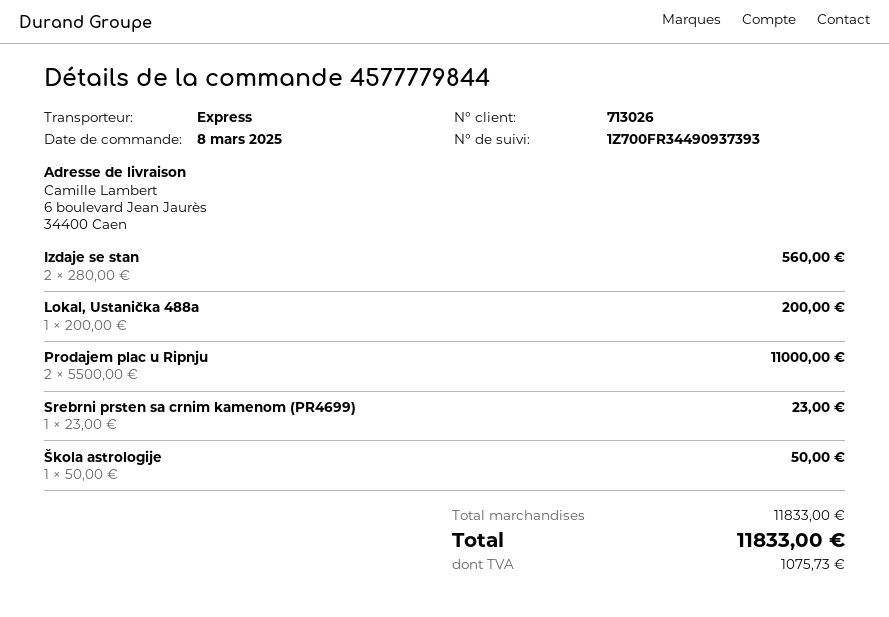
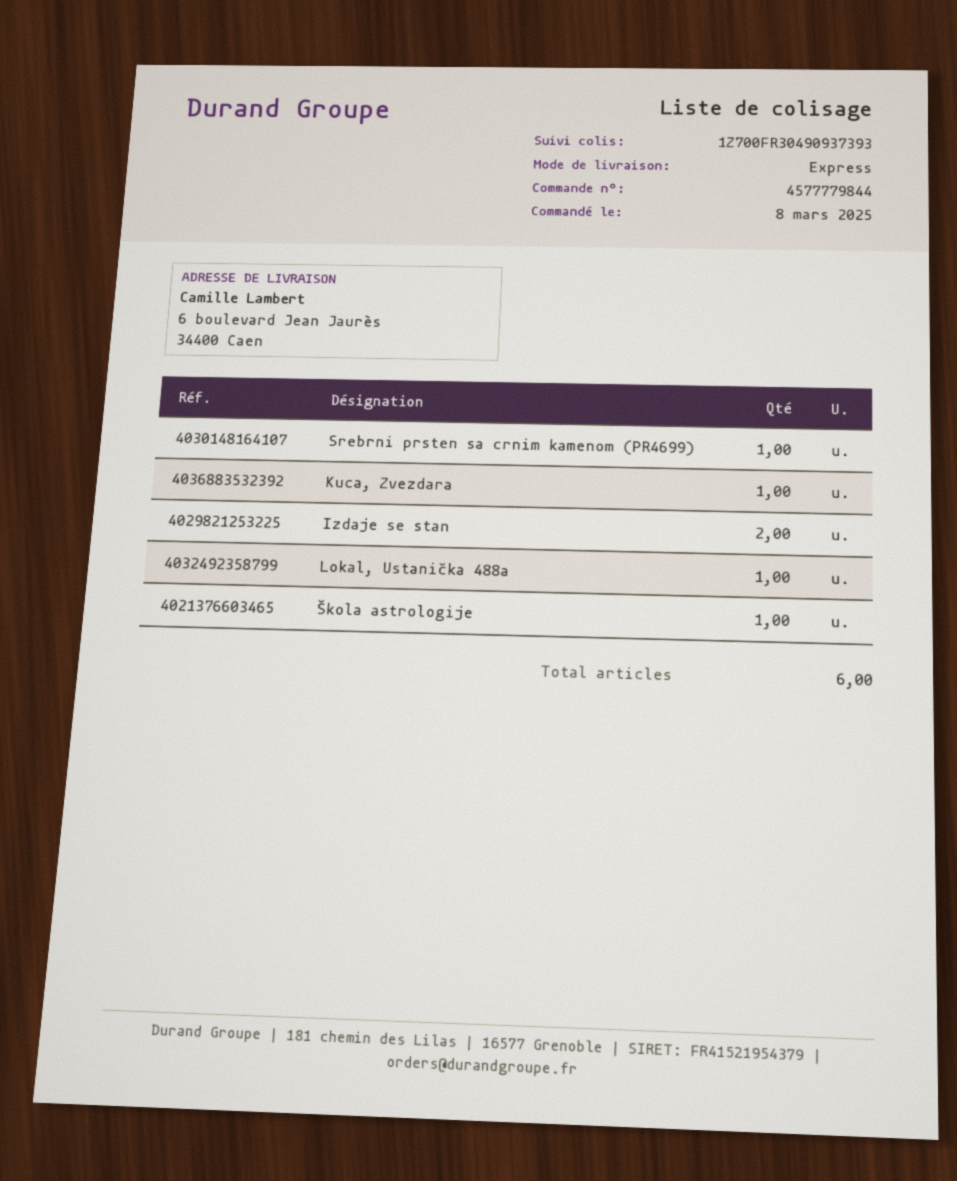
tracking number: 1Z700FR34490937393 -> 1Z700FR30490937393
Prodajem plac u Ripnju: 2 -> none
Kuca, Zvezdara: none -> 1

